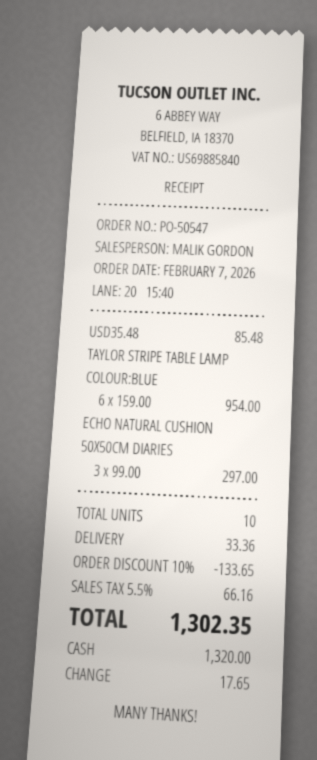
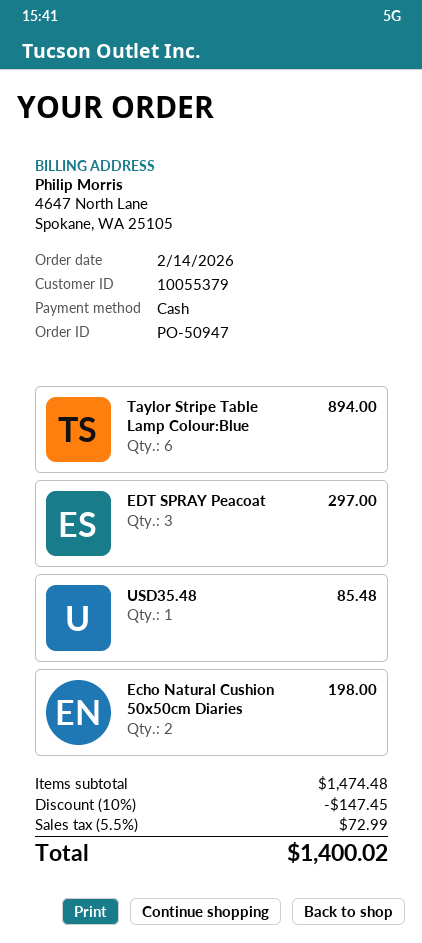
order number: PO-50547 -> PO-50947
order date: 2026-02-07 -> 2026-02-14
TAYLOR STRIPE TABLE LAMP COLOUR:BLUE: 6 for 954.00 -> 6 for 894.00
ECHO NATURAL CUSHION 50X50CM DIARIES: 3 for 297.00 -> 2 for 198.00
EDT SPRAY Peacoat: none -> 3 for 297.00
discount: 10% = 133.65 -> 10% = 147.45
shipping: 33.36 -> none
tax: 5.5% = 66.16 -> 5.5% = 72.99
total: 1302.35 -> 1400.02

